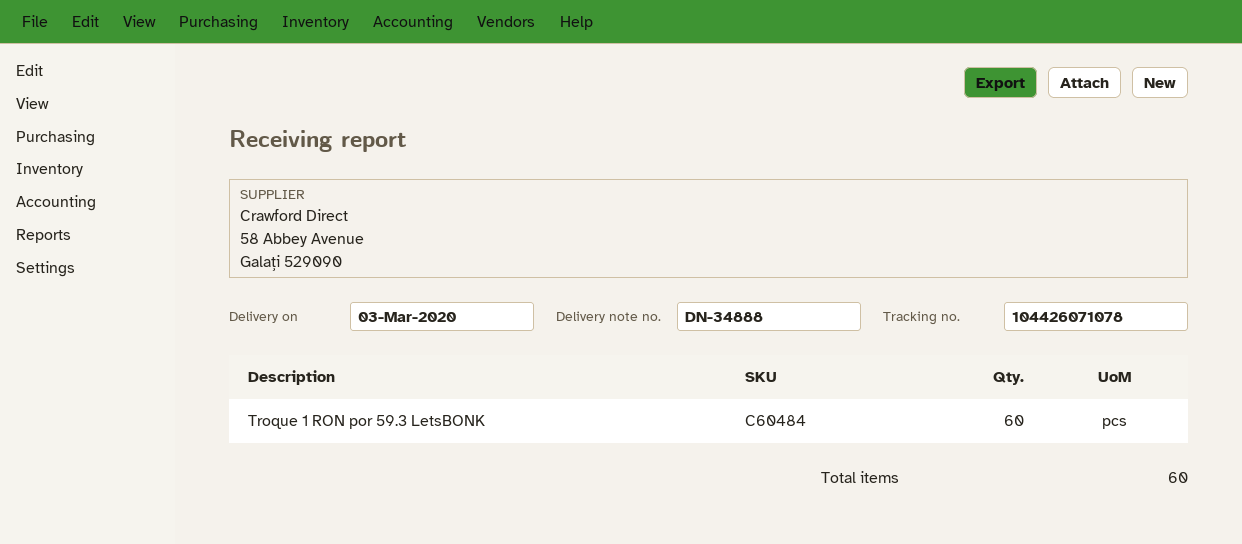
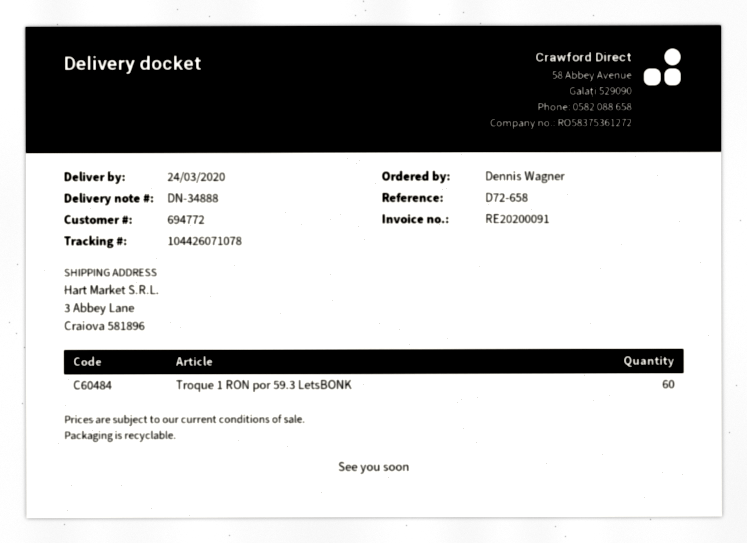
delivery date: 2020-03-03 -> 2020-03-24

